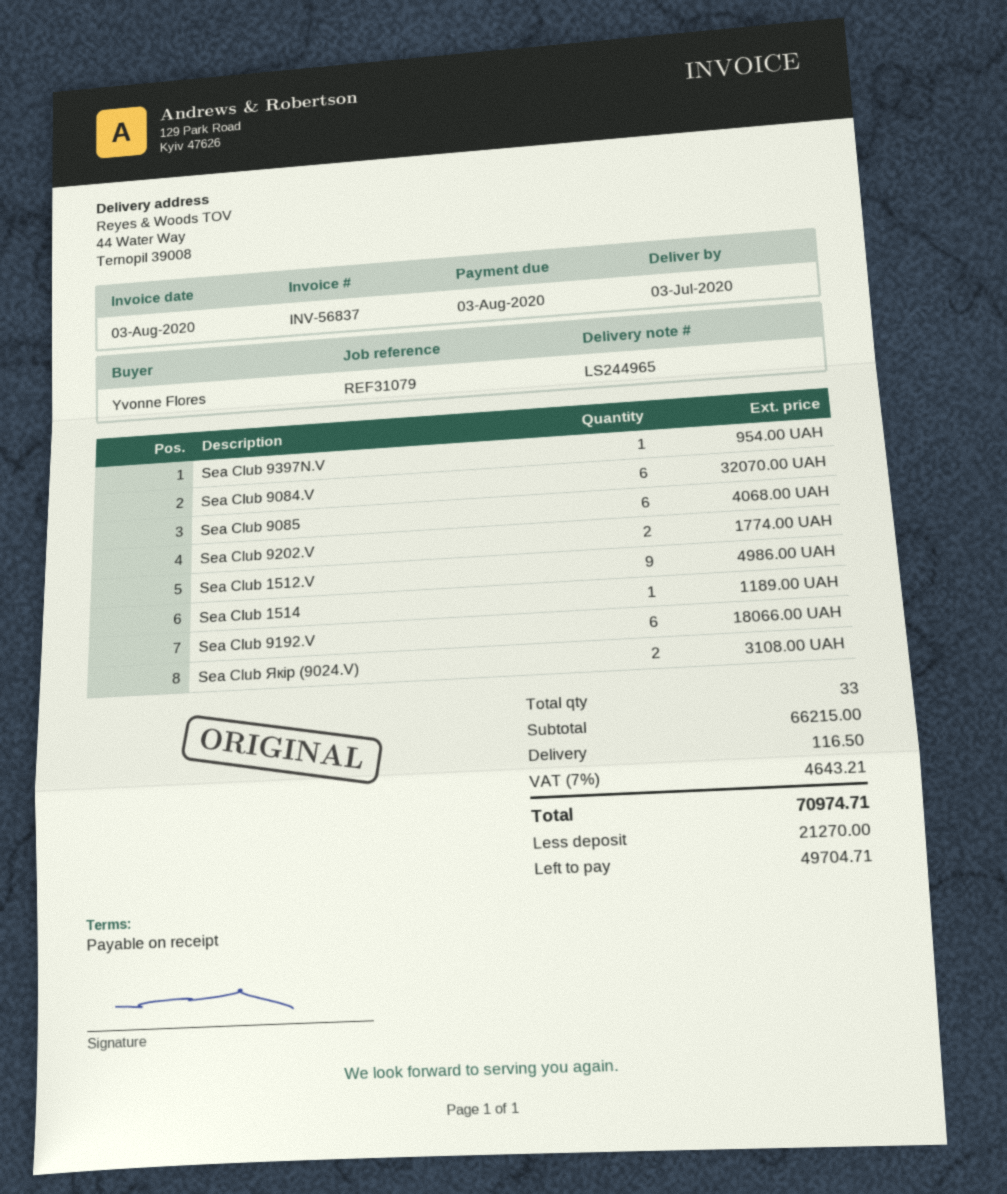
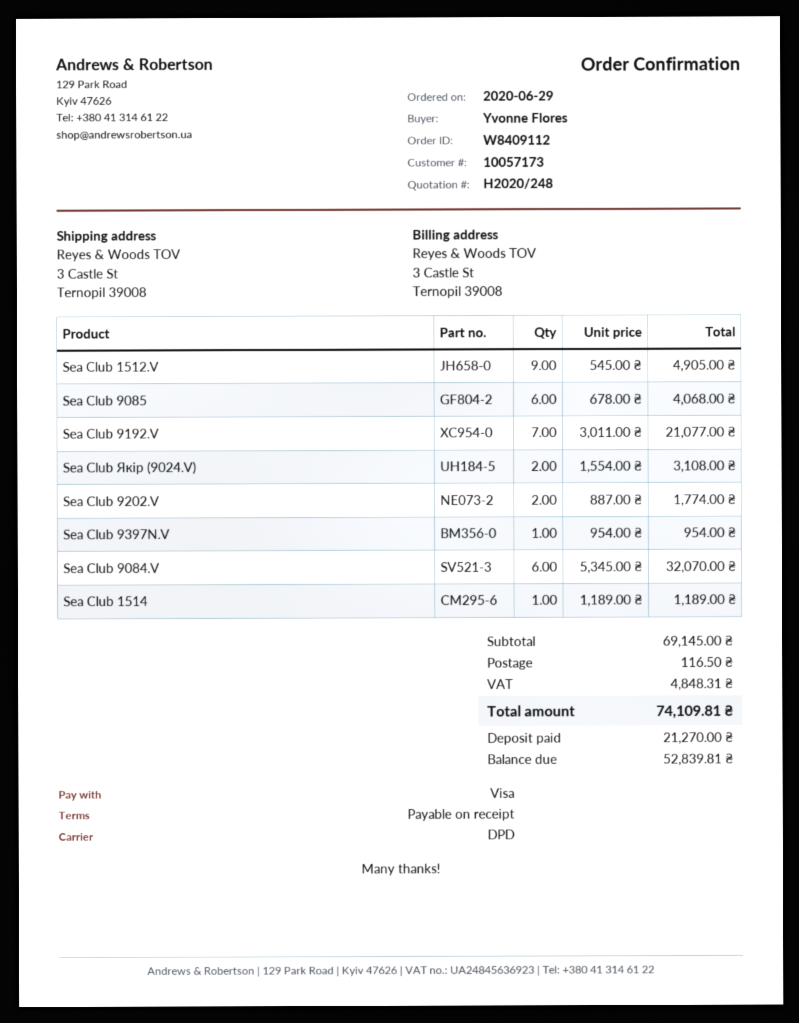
ship to: 44 Water Way, Ternopil 39008 -> 3 Castle St, Ternopil 39008
Sea Club 1512.V: 9 for 4986.00 -> 9 for 4905.00
Sea Club 9192.V: 6 for 18066.00 -> 7 for 21077.00
subtotal: 66215.00 -> 69145.00
tax: 4643.21 -> 4848.31
total: 70974.71 -> 74109.81
balance: 49704.71 -> 52839.81

